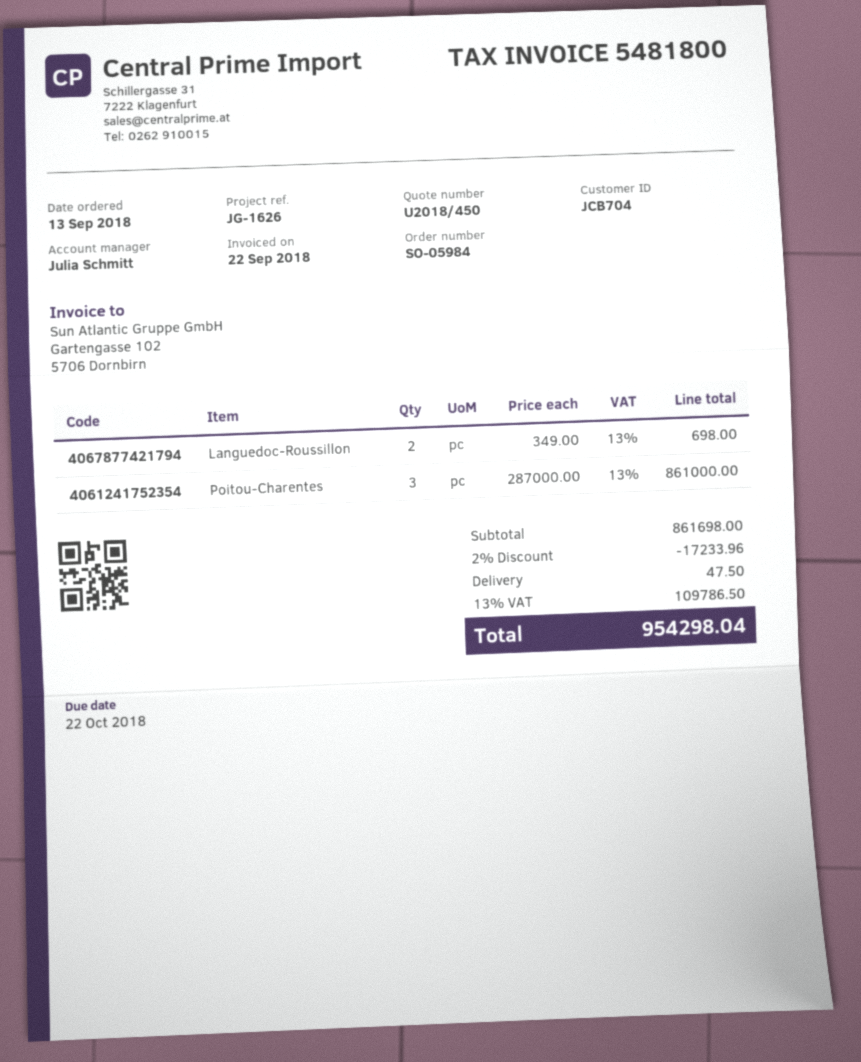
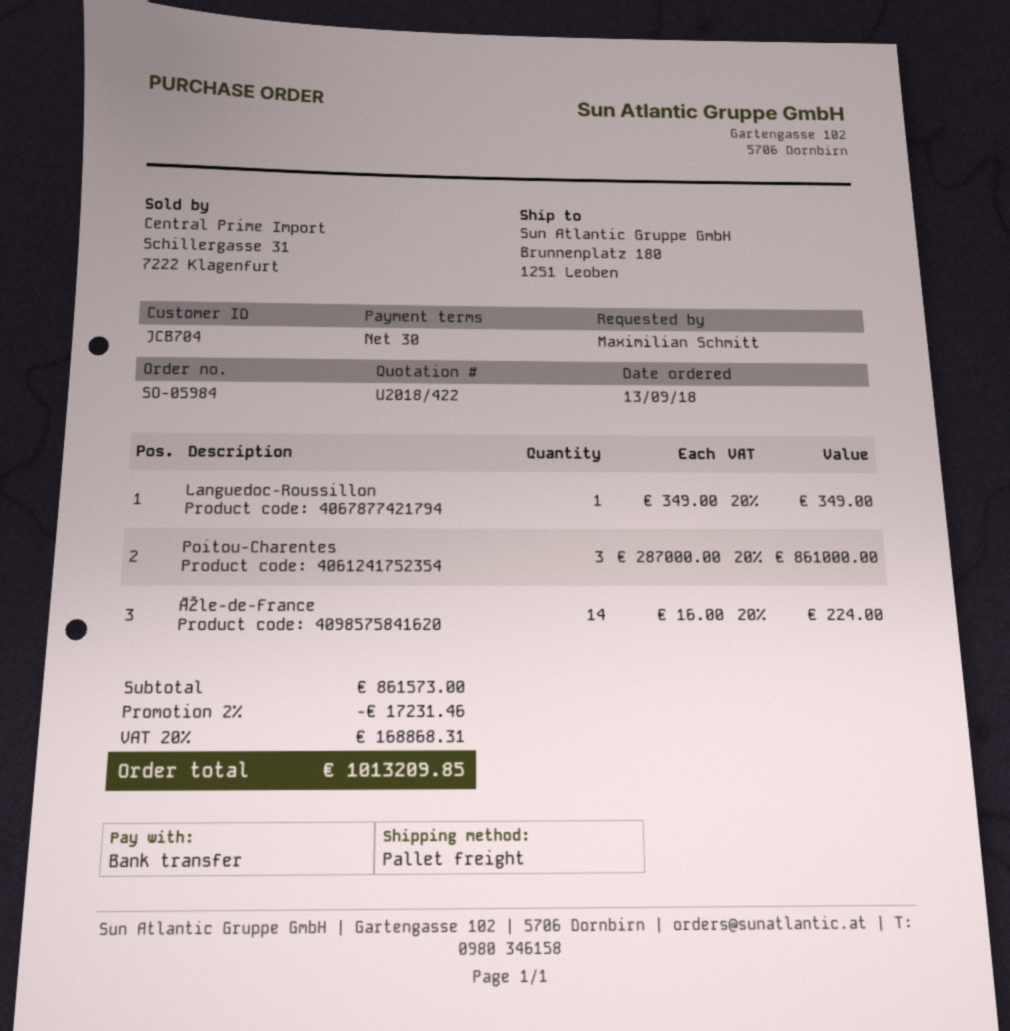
quote number: U2018/450 -> U2018/422
Languedoc-Roussillon: 2 x 349.00 = 698.00 -> 1 x 349.00 = 349.00
ÃŽle-de-France: none -> 14 x 16.00 = 224.00
subtotal: 861698.00 -> 861573.00
discount: 2% = 17233.96 -> 2% = 17231.46
shipping: 47.50 -> none
tax: 13% = 109786.50 -> 20% = 168868.31
total: 954298.04 -> 1013209.85

